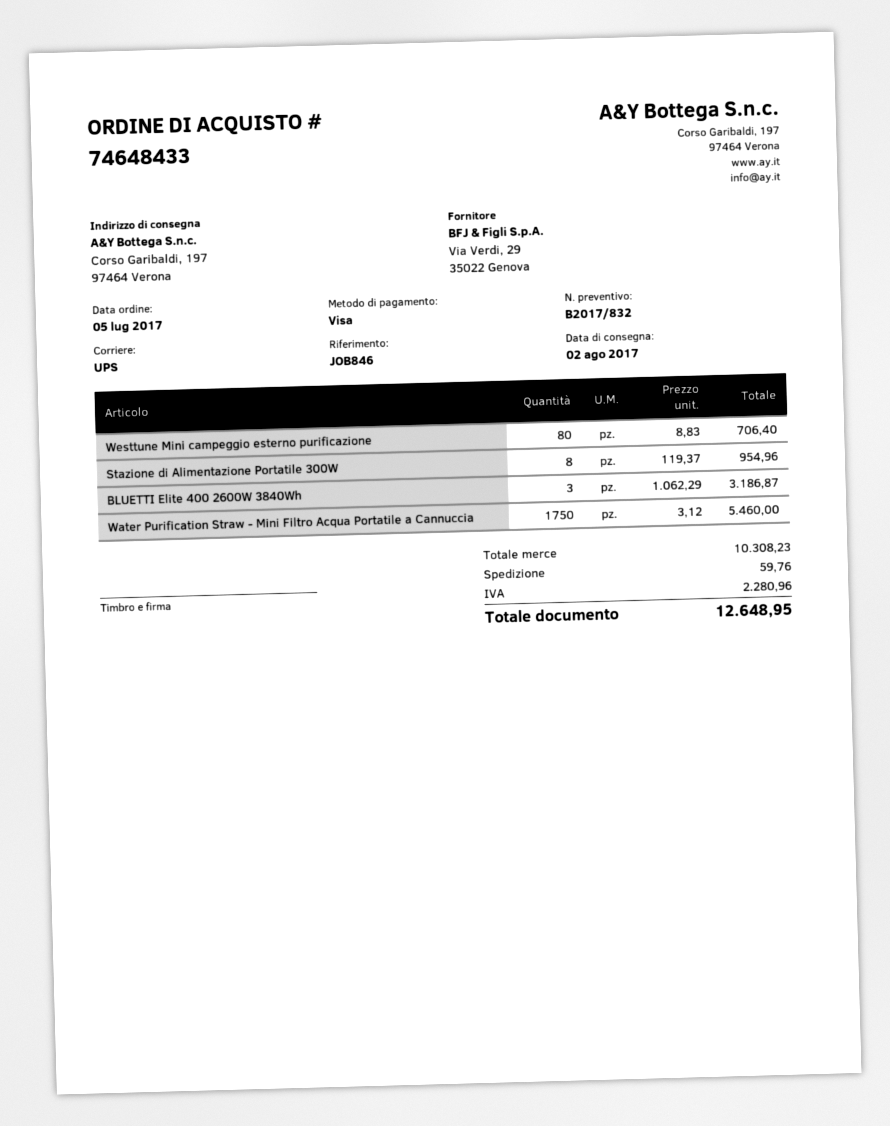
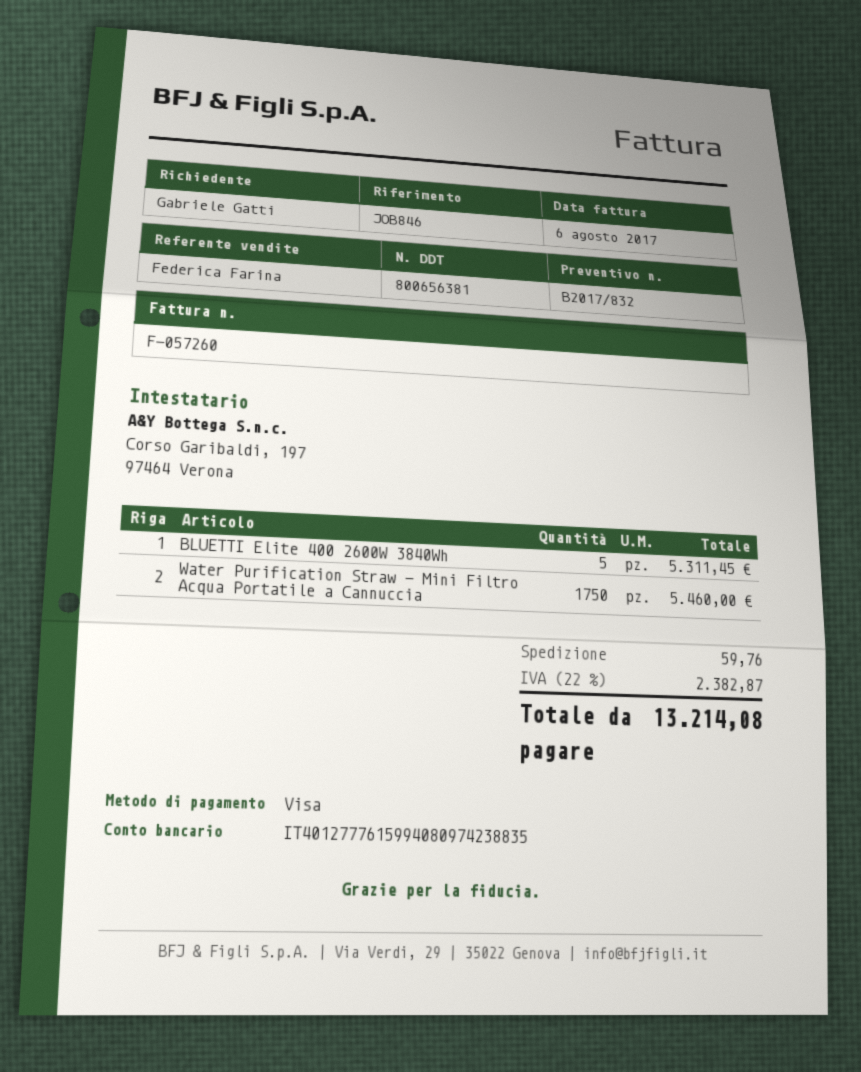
Westtune Mini campeggio esterno purificazione: 80 for 706.40 -> none
Stazione di Alimentazione Portatile 300W: 8 for 954.96 -> none
BLUETTI Elite 400 2600W 3840Wh: 3 for 3186.87 -> 5 for 5311.45
tax: 2280.96 -> 2382.87
total: 12648.95 -> 13214.08

